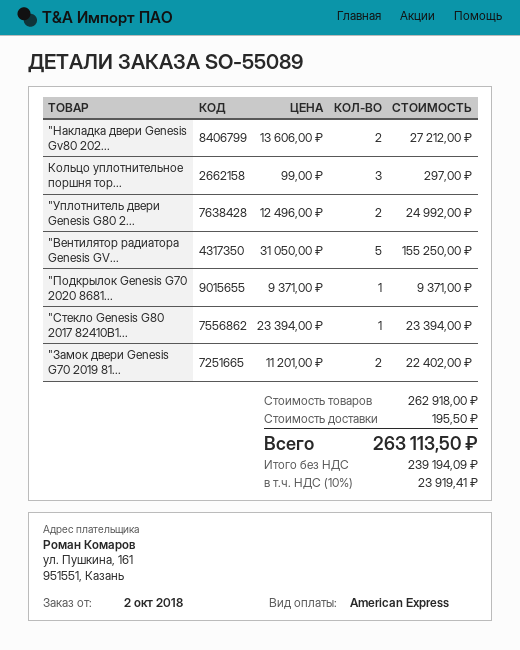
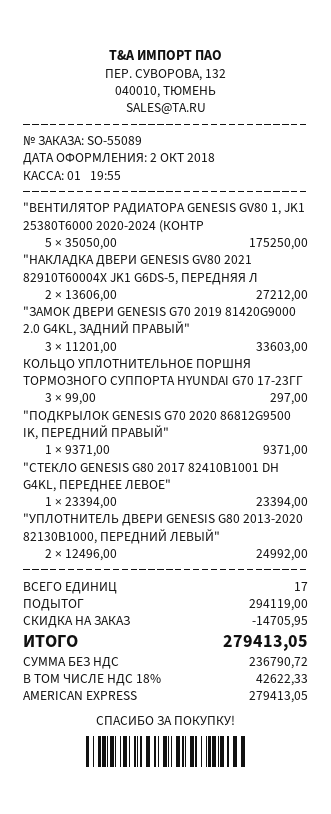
"Вентилятор радиатора Genesis GV...: 5 x 31050.00 = 155250.00 -> 5 x 35050.00 = 175250.00
"Замок двери Genesis G70 2019 81...: 2 x 11201.00 = 22402.00 -> 3 x 11201.00 = 33603.00
subtotal: 262918.00 -> 294119.00
discount: none -> 14705.95
shipping: 195.50 -> none
net: 239194.09 -> 236790.72
tax: 10% = 23919.41 -> 18% = 42622.33
total: 263113.50 -> 279413.05

